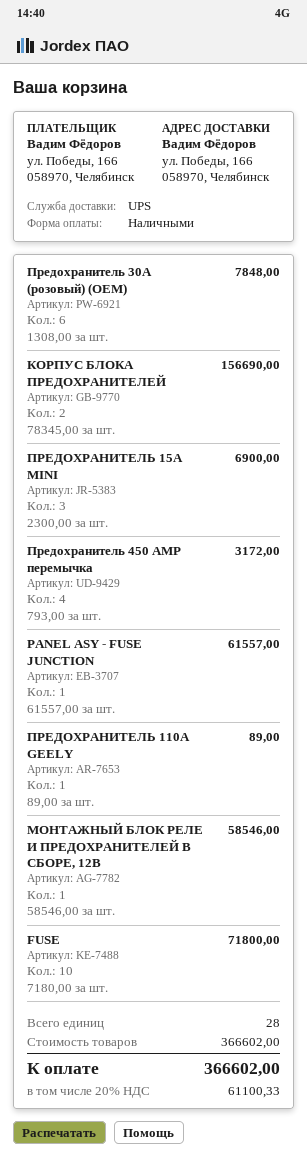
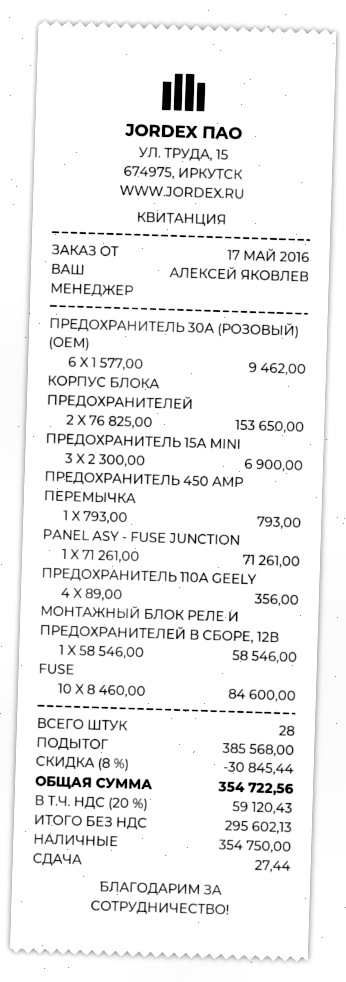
Предохранитель 30А (розовый) (OEM): 6 x 1308.00 = 7848.00 -> 6 x 1577.00 = 9462.00
КОРПУС БЛОКА ПРЕДОХРАНИТЕЛЕЙ: 2 x 78345.00 = 156690.00 -> 2 x 76825.00 = 153650.00
Предохранитель 450 АМР перемычка: 4 x 793.00 = 3172.00 -> 1 x 793.00 = 793.00
PANEL ASY - FUSE JUNCTION: 1 x 61557.00 = 61557.00 -> 1 x 71261.00 = 71261.00
ПРЕДОХРАНИТЕЛЬ 110А GEELY: 1 x 89.00 = 89.00 -> 4 x 89.00 = 356.00
FUSE: 10 x 7180.00 = 71800.00 -> 10 x 8460.00 = 84600.00
subtotal: 366602.00 -> 385568.00
discount: none -> 8% = 30845.44
tax: 20% = 61100.33 -> 20% = 59120.43
total: 366602.00 -> 354722.56

